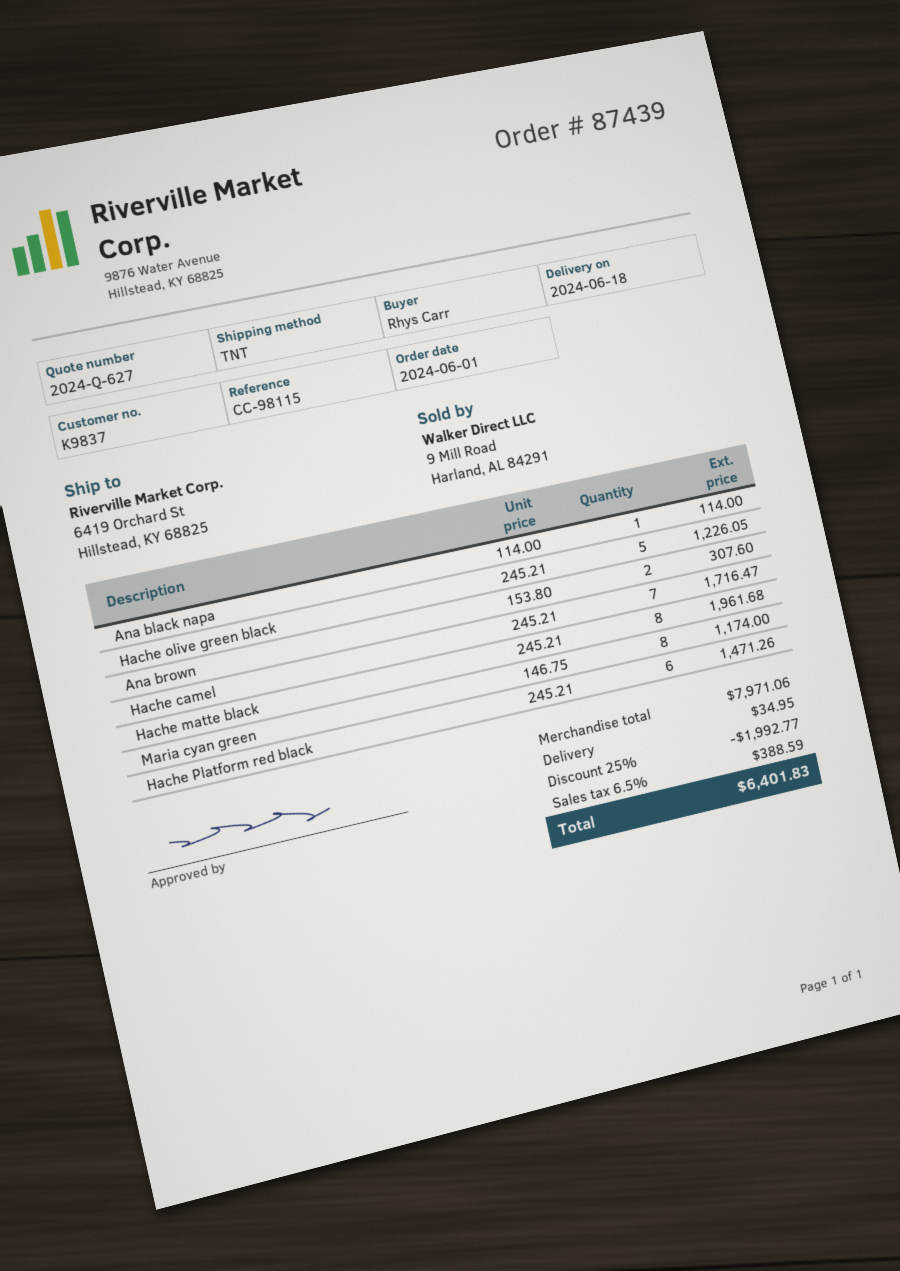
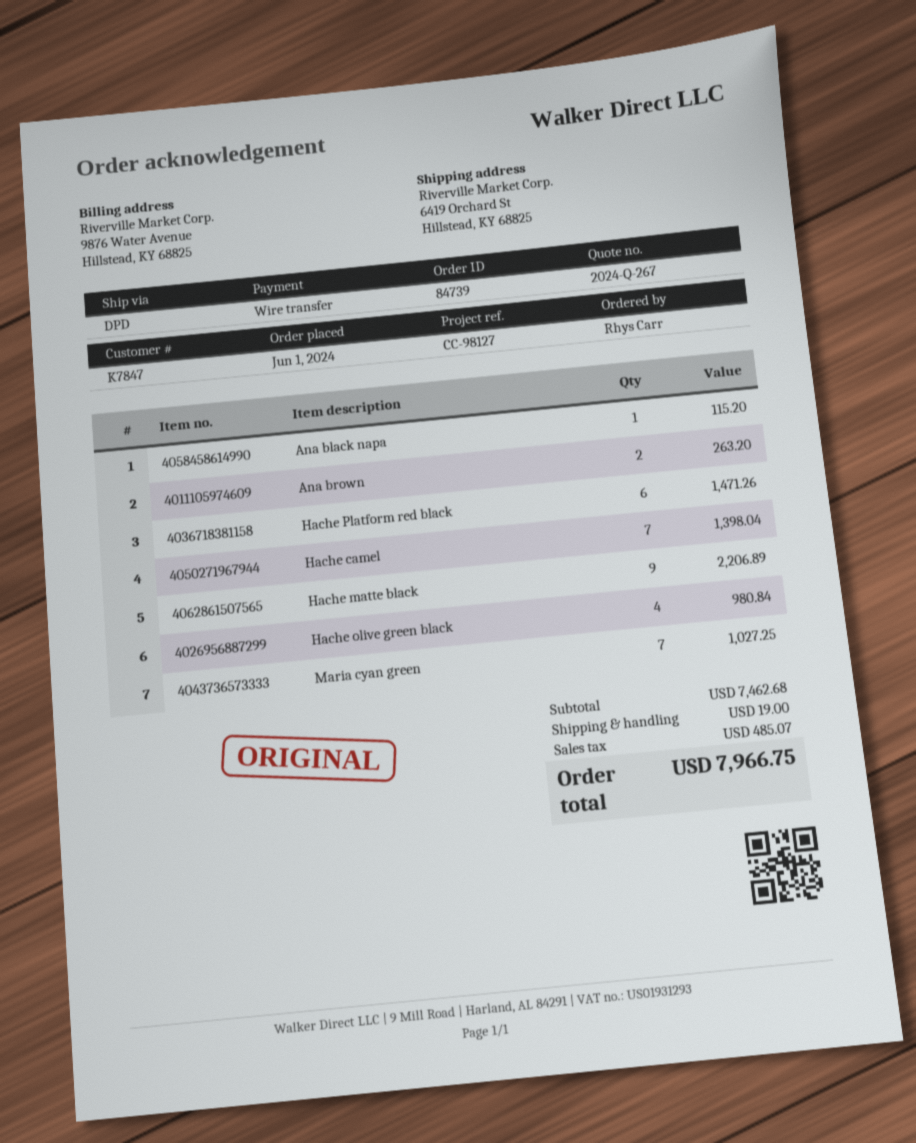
quote number: 2024-Q-627 -> 2024-Q-267
order number: 87439 -> 84739
customer number: K9837 -> K7847
reference: CC-98115 -> CC-98127
shipping method: TNT -> DPD
Ana black napa: 1 for 114.00 -> 1 for 115.20
Hache olive green black: 5 for 1226.05 -> 4 for 980.84
Ana brown: 2 for 307.60 -> 2 for 263.20
Hache camel: 7 for 1716.47 -> 7 for 1398.04
Hache matte black: 8 for 1961.68 -> 9 for 2206.89
Maria cyan green: 8 for 1174.00 -> 7 for 1027.25
subtotal: 7971.06 -> 7462.68
discount: 25% = 1992.77 -> none
shipping: 34.95 -> 19.00
tax: 388.59 -> 485.07
total: 6401.83 -> 7966.75

